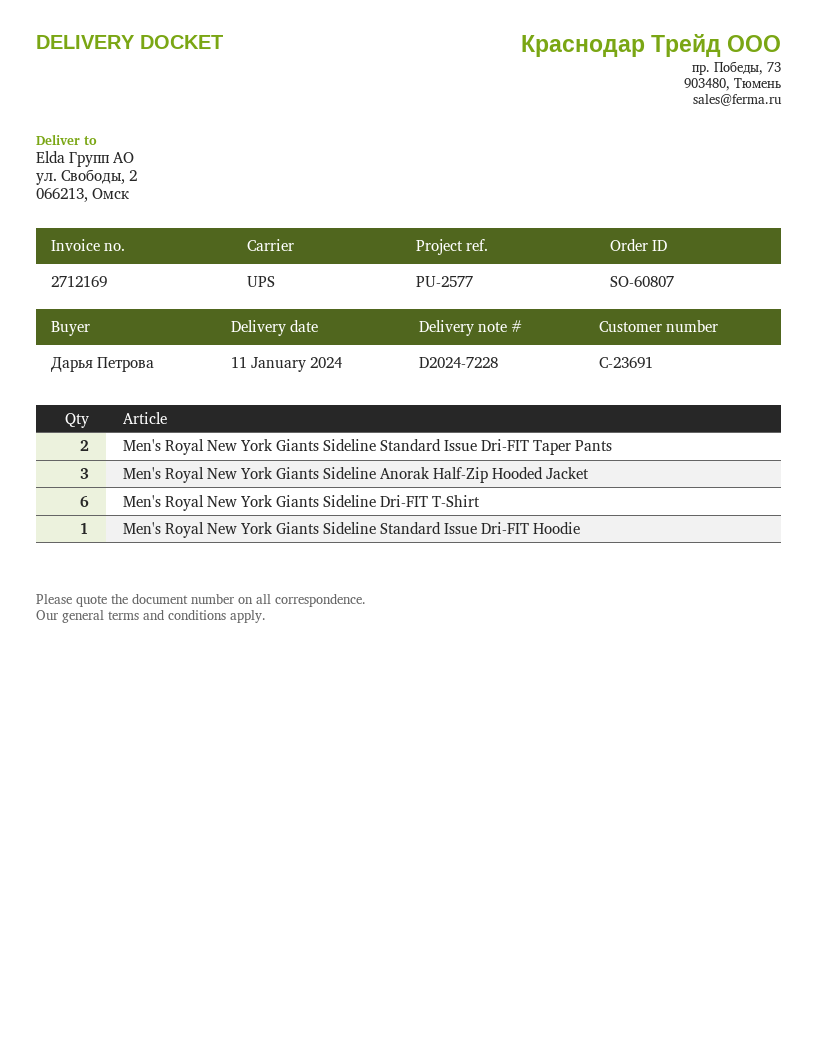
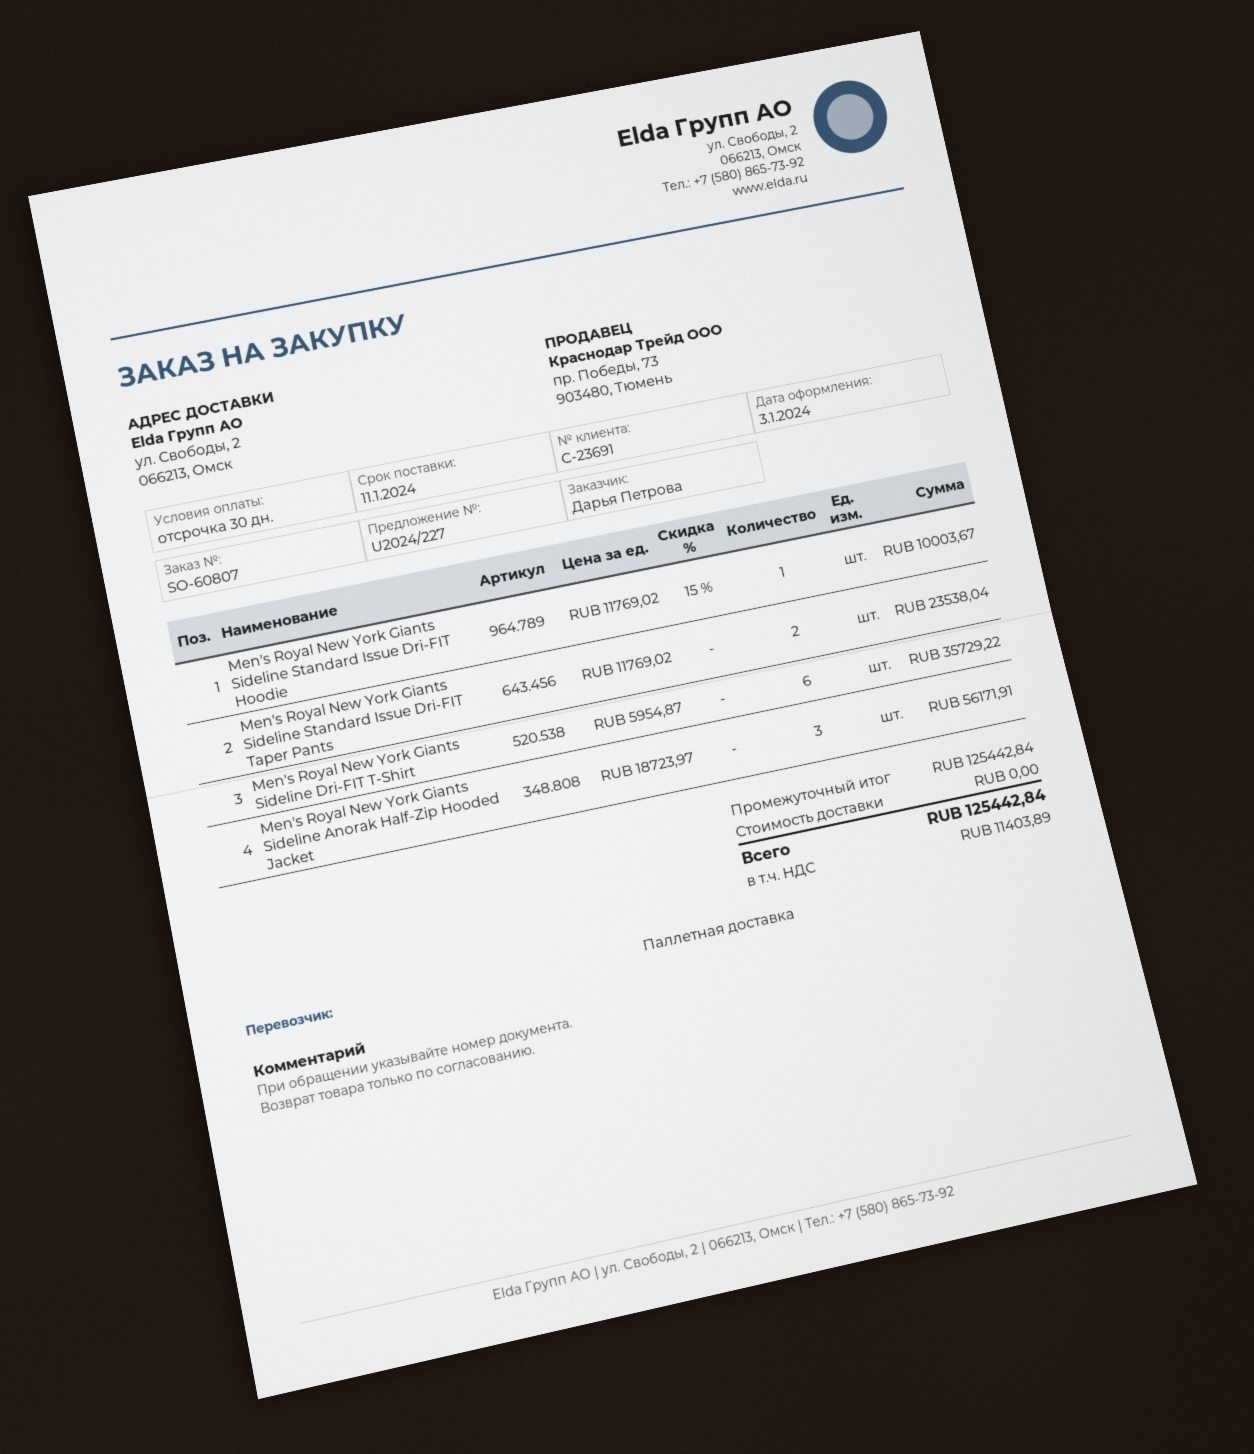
shipping method: UPS -> pallet freight

